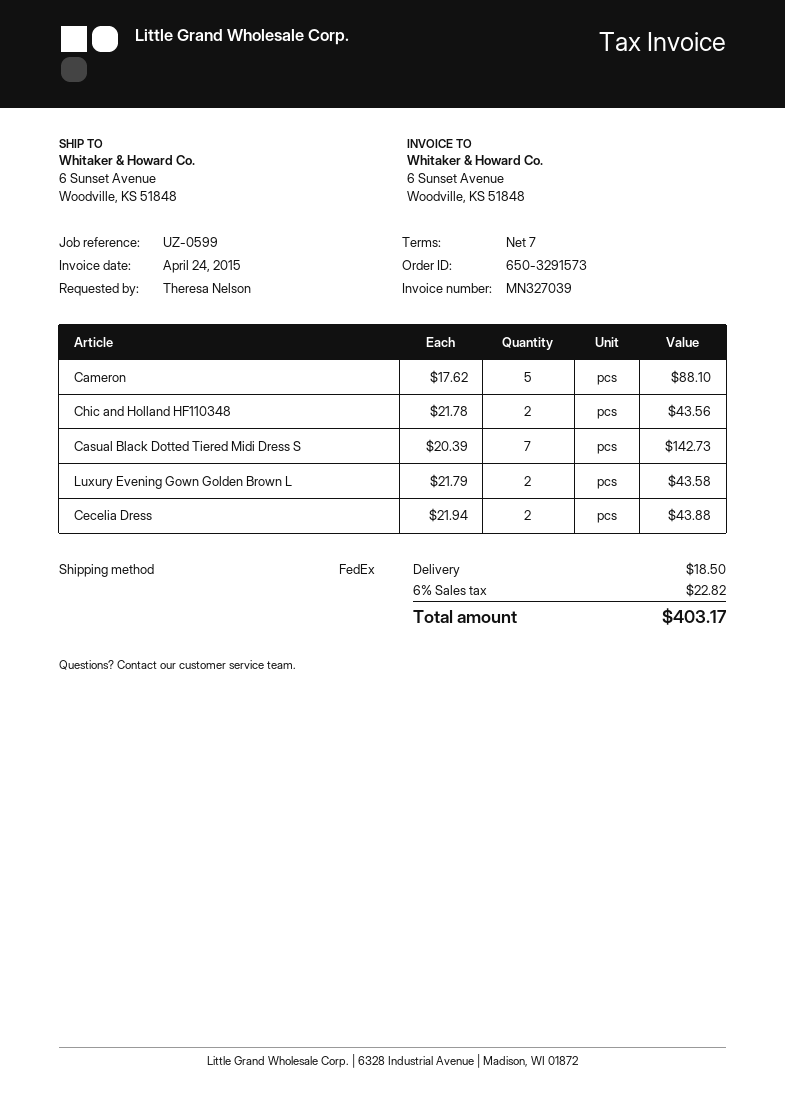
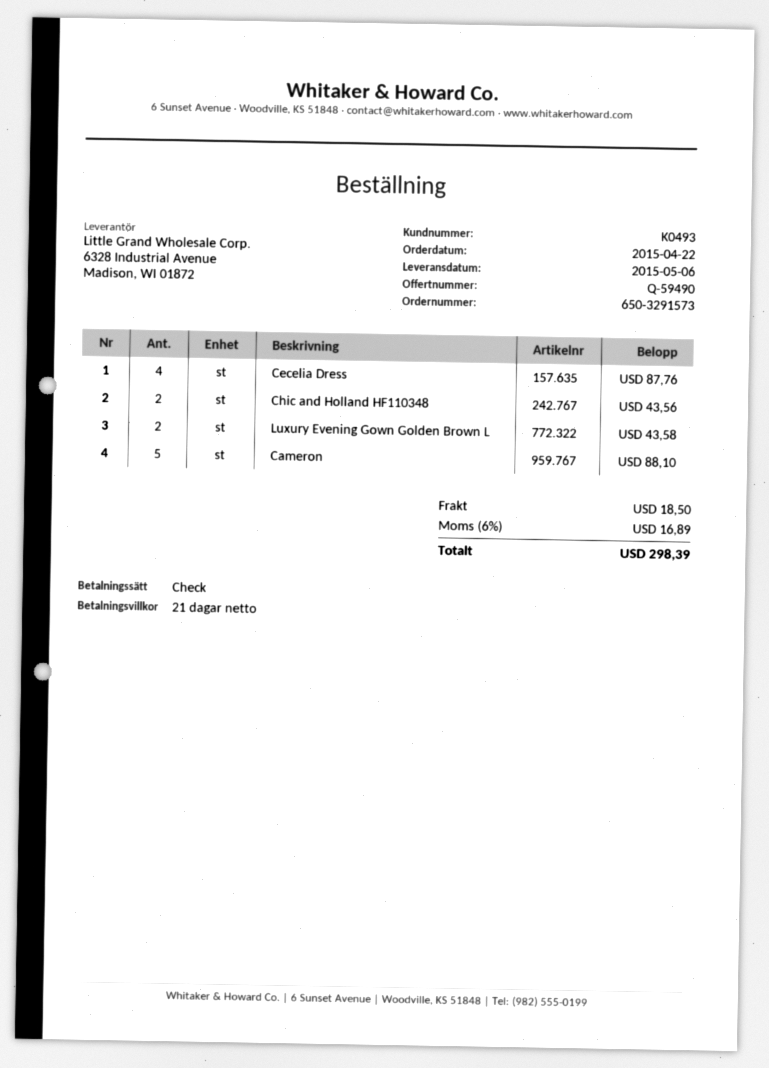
payment terms: 7 days -> 21 days
Casual Black Dotted Tiered Midi Dress S: 7 for 142.73 -> none
Cecelia Dress: 2 for 43.88 -> 4 for 87.76
tax: 6% = 22.82 -> 6% = 16.89
total: 403.17 -> 298.39

